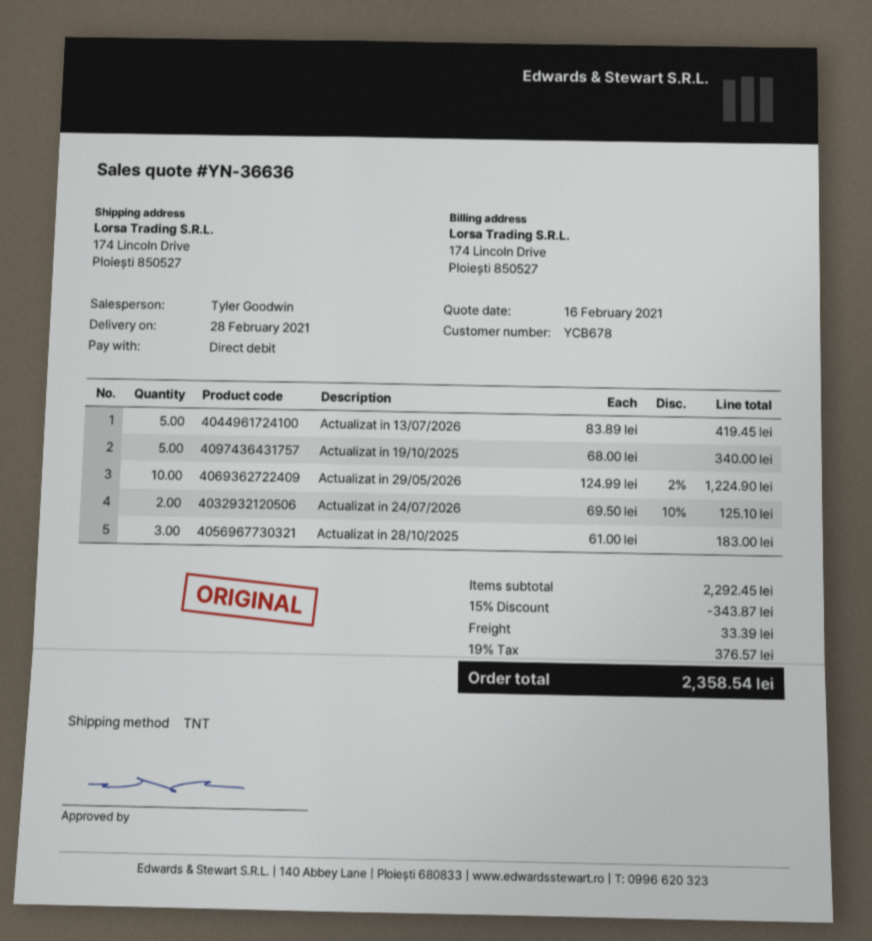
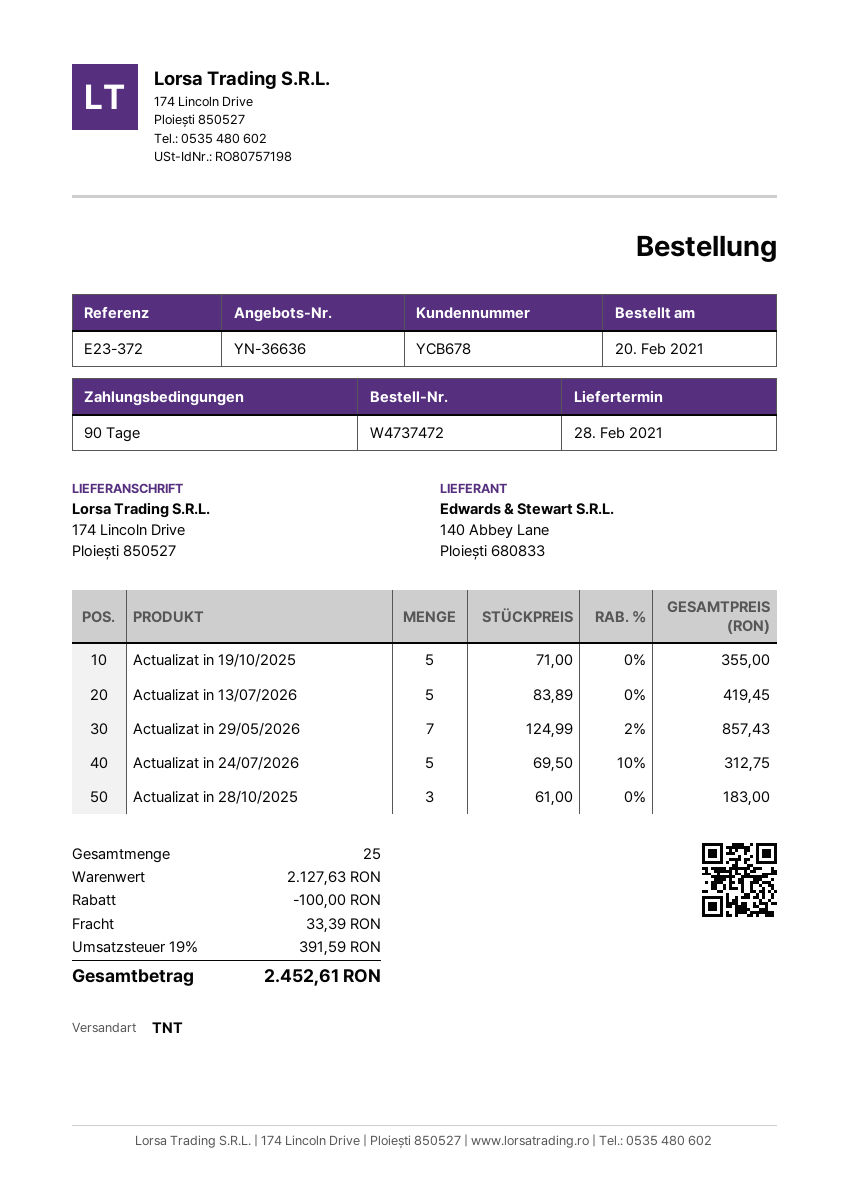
Actualizat in 19/10/2025: 5 x 68.00 = 340.00 -> 5 x 71.00 = 355.00
Actualizat in 29/05/2026: 10 x 124.99 - 2% = 1224.90 -> 7 x 124.99 - 2% = 857.43
Actualizat in 24/07/2026: 2 x 69.50 - 10% = 125.10 -> 5 x 69.50 - 10% = 312.75
subtotal: 2292.45 -> 2127.63
discount: 343.87 -> 100.00
tax: 19% = 376.57 -> 19% = 391.59
total: 2358.54 -> 2452.61

